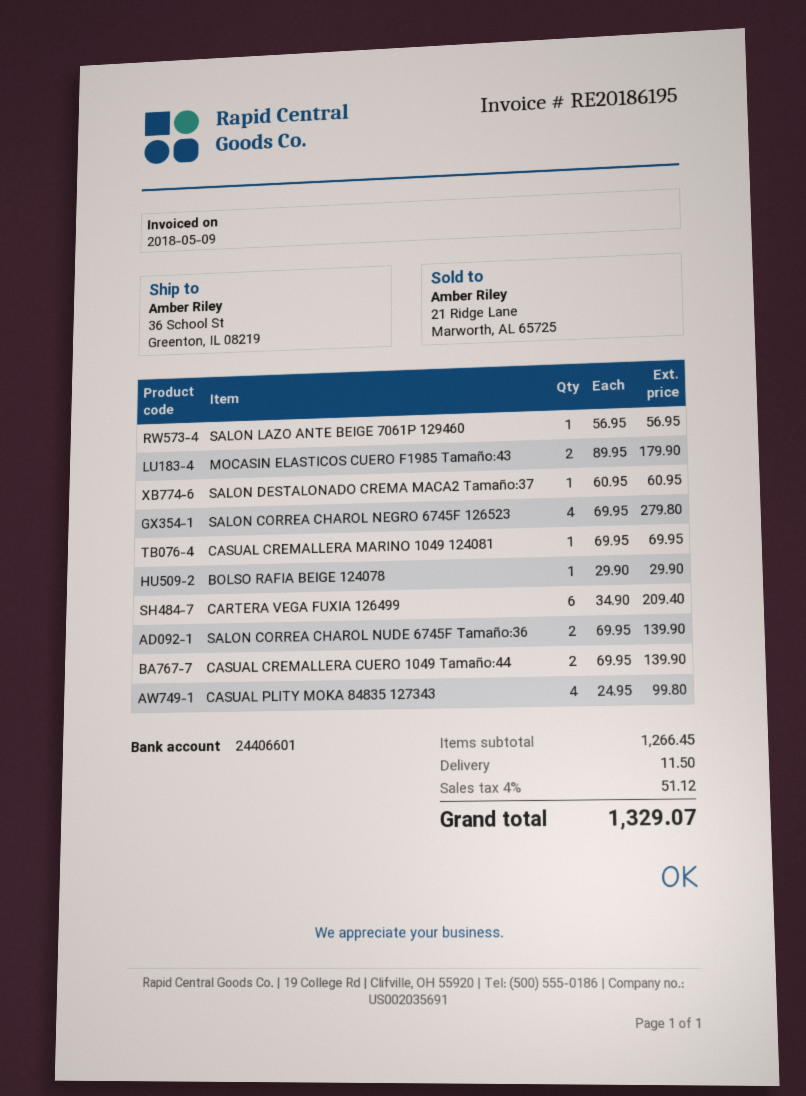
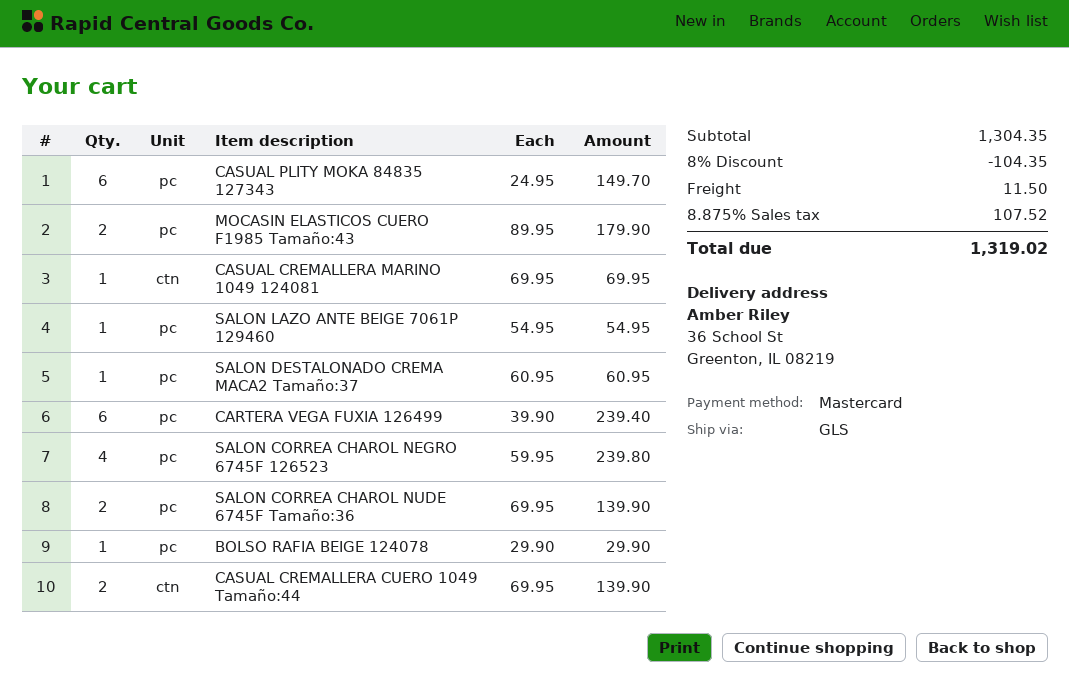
SALON LAZO ANTE BEIGE 7061P 129460: 1 x 56.95 = 56.95 -> 1 x 54.95 = 54.95
SALON CORREA CHAROL NEGRO 6745F 126523: 4 x 69.95 = 279.80 -> 4 x 59.95 = 239.80
CARTERA VEGA FUXIA 126499: 6 x 34.90 = 209.40 -> 6 x 39.90 = 239.40
CASUAL PLITY MOKA 84835 127343: 4 x 24.95 = 99.80 -> 6 x 24.95 = 149.70
subtotal: 1266.45 -> 1304.35
discount: none -> 8% = 104.35
tax: 4% = 51.12 -> 8.875% = 107.52
total: 1329.07 -> 1319.02

